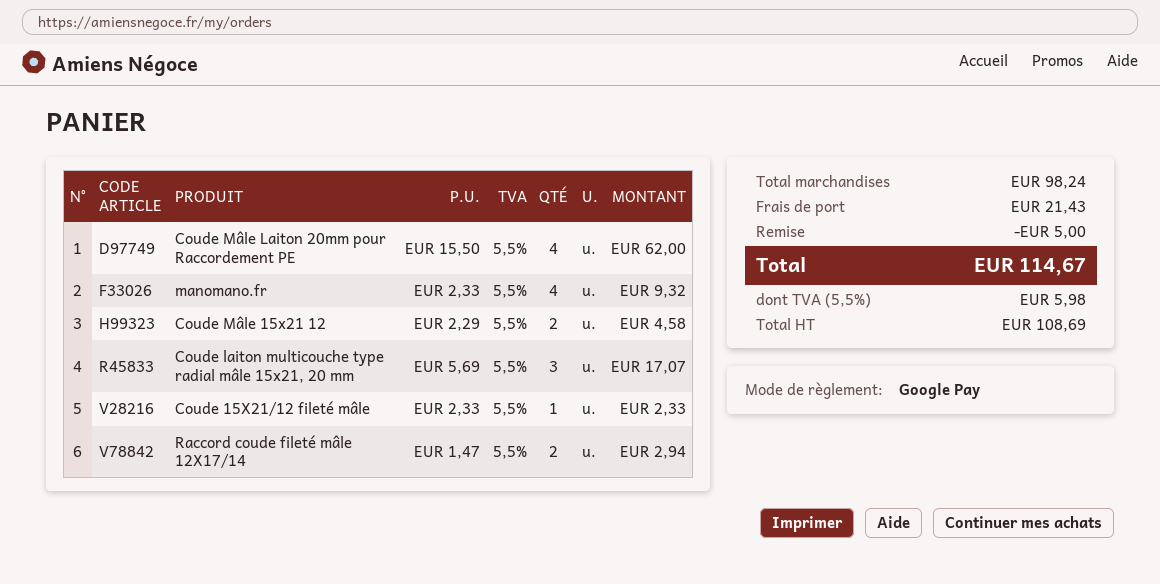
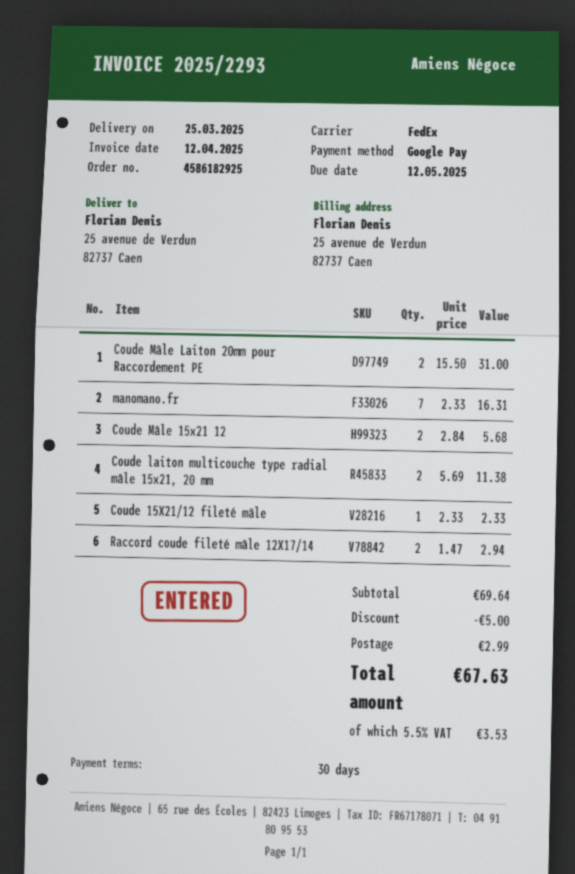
Coude Mâle Laiton 20mm pour Raccordement PE: 4 x 15.50 = 62.00 -> 2 x 15.50 = 31.00
manomano.fr: 4 x 2.33 = 9.32 -> 7 x 2.33 = 16.31
Coude Mâle 15x21 12: 2 x 2.29 = 4.58 -> 2 x 2.84 = 5.68
Coude laiton multicouche type radial mâle 15x21, 20 mm: 3 x 5.69 = 17.07 -> 2 x 5.69 = 11.38
subtotal: 98.24 -> 69.64
shipping: 21.43 -> 2.99
tax: 5.5% = 5.98 -> 5.5% = 3.53
total: 114.67 -> 67.63

